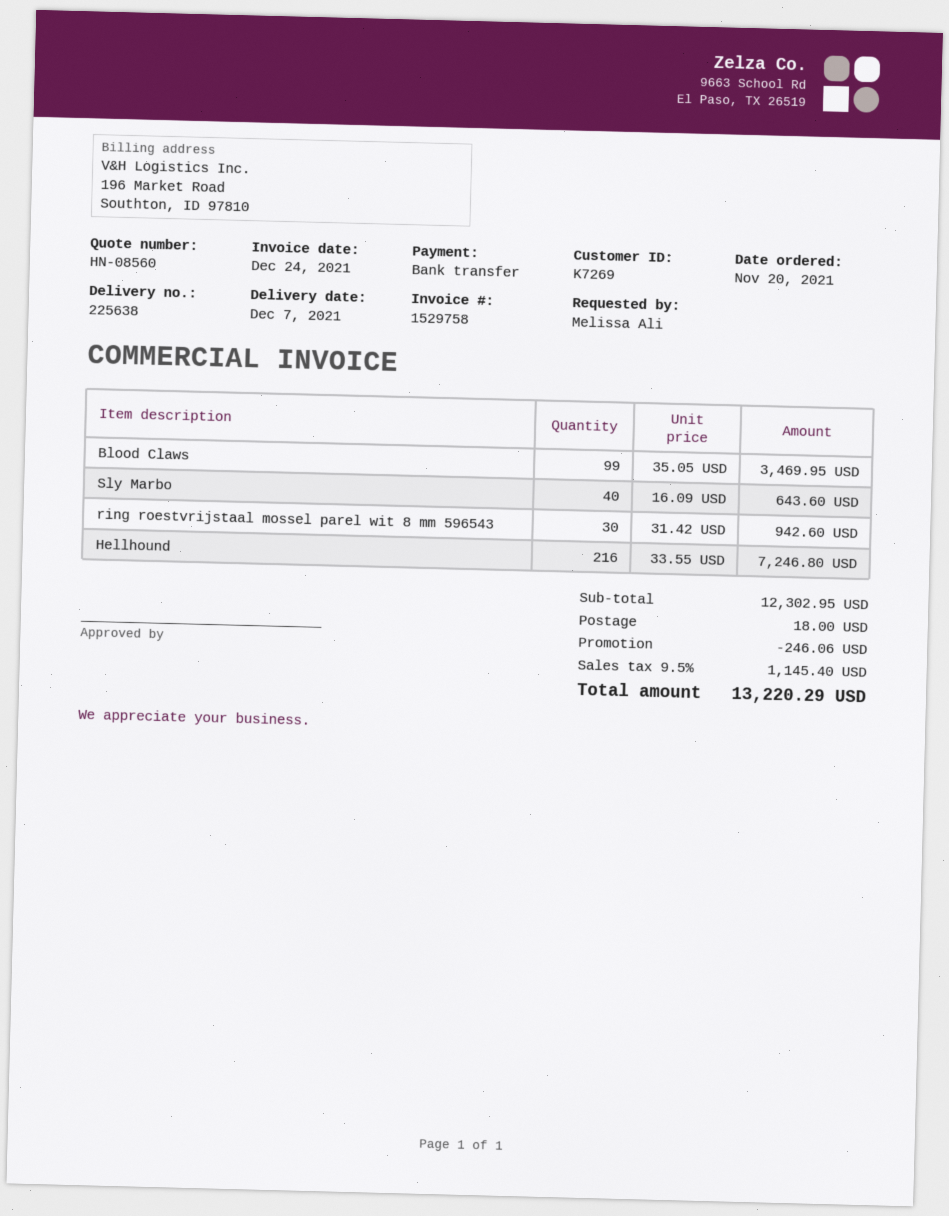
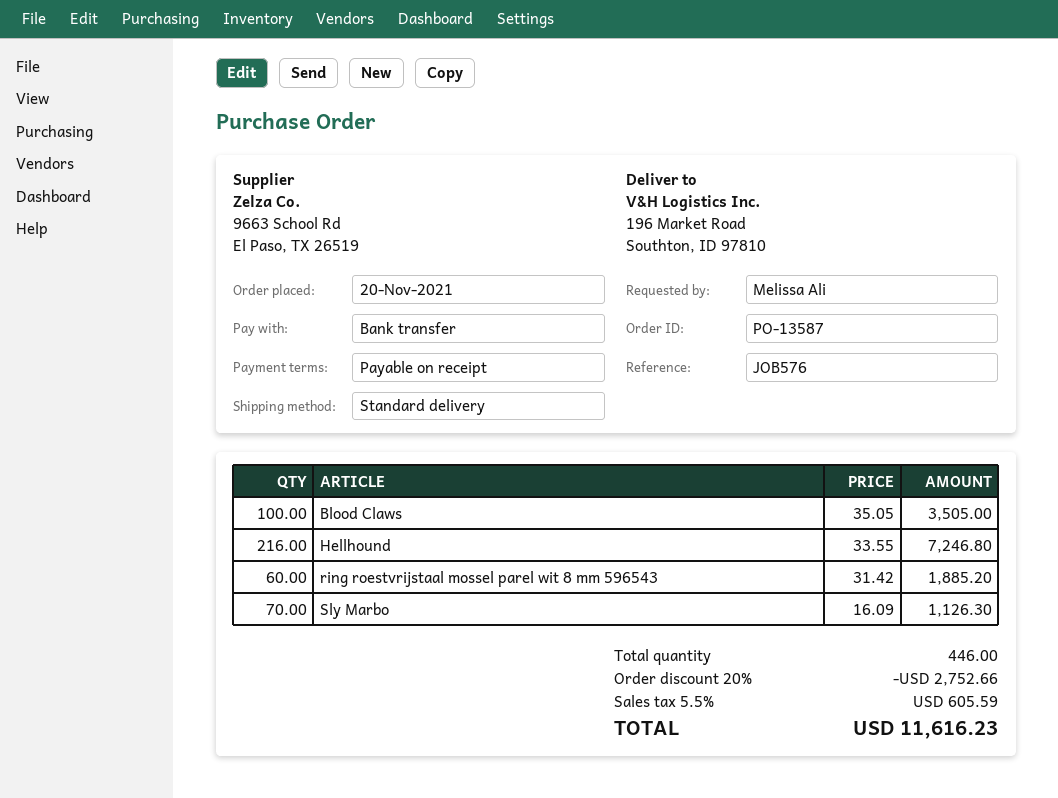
Blood Claws: 99 x 35.05 = 3469.95 -> 100 x 35.05 = 3505.00
Sly Marbo: 40 x 16.09 = 643.60 -> 70 x 16.09 = 1126.30
ring roestvrijstaal mossel parel wit 8 mm 596543: 30 x 31.42 = 942.60 -> 60 x 31.42 = 1885.20
discount: 246.06 -> 2752.66
shipping: 18.00 -> none
tax: 9.5% = 1145.40 -> 5.5% = 605.59
total: 13220.29 -> 11616.23

